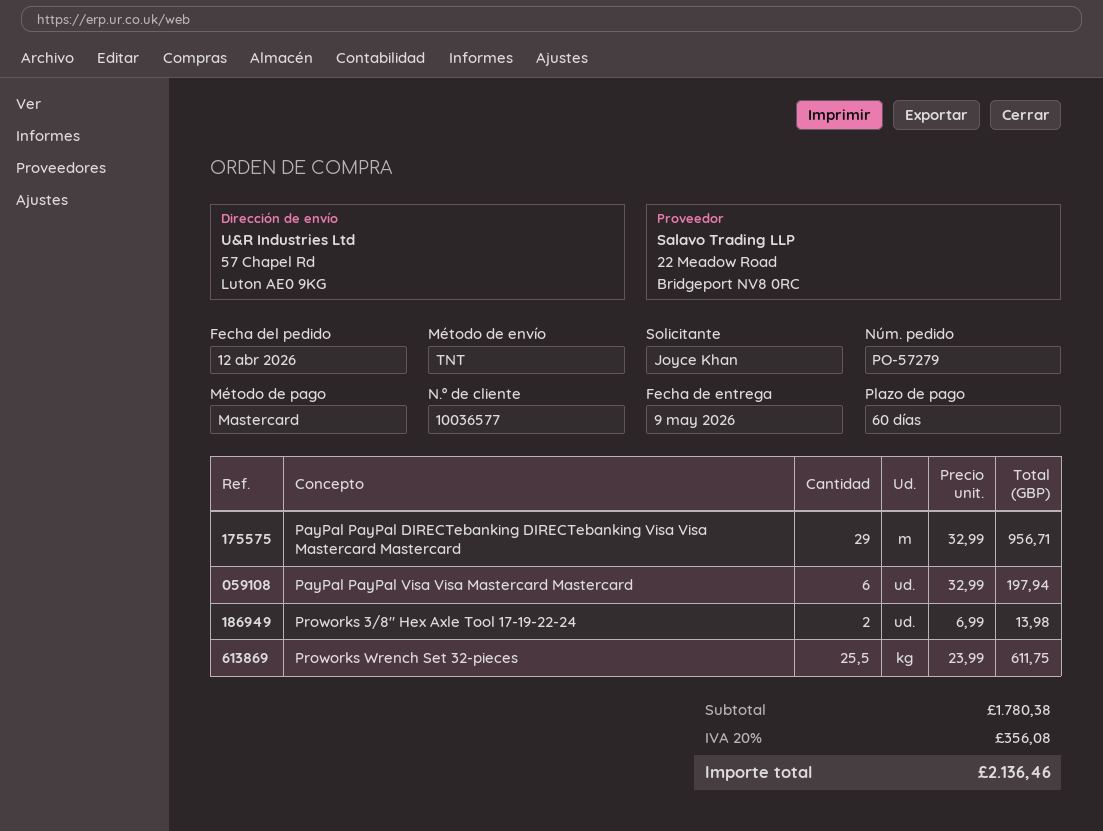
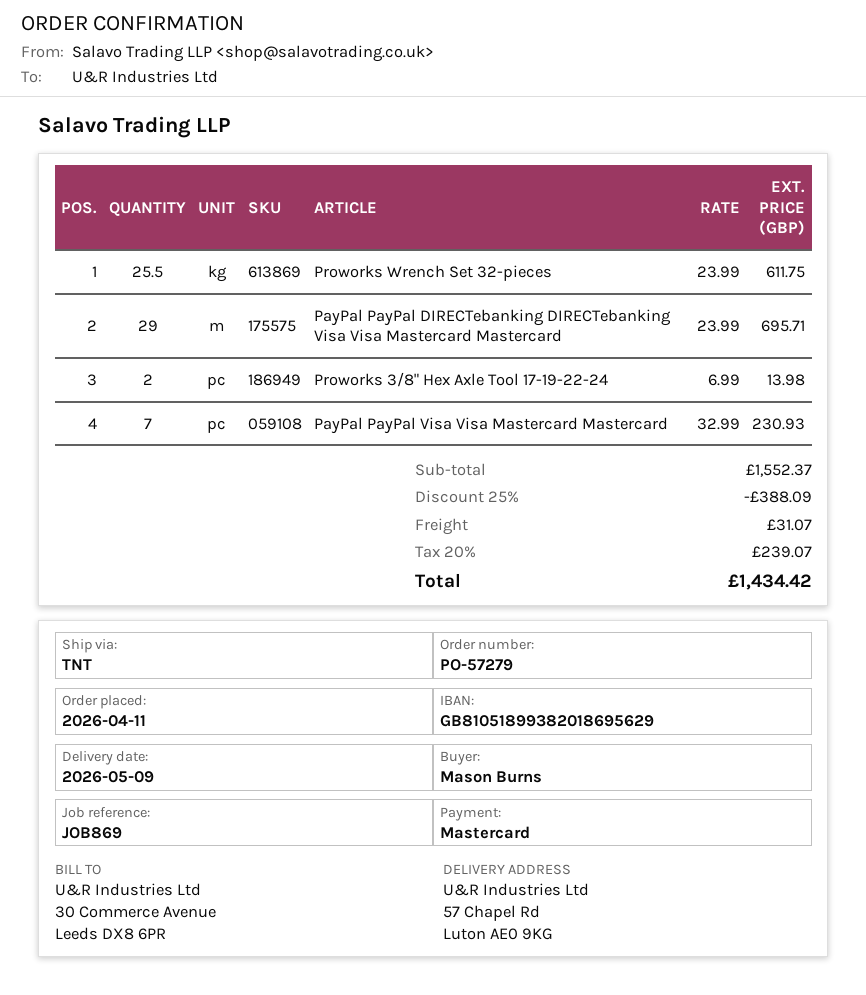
order date: 2026-04-12 -> 2026-04-11
ordered by: Joyce Khan -> Mason Burns
PayPal PayPal DIRECTebanking DIRECTebanking Visa Visa Mastercard Mastercard: 29 x 32.99 = 956.71 -> 29 x 23.99 = 695.71
PayPal PayPal Visa Visa Mastercard Mastercard: 6 x 32.99 = 197.94 -> 7 x 32.99 = 230.93
subtotal: 1780.38 -> 1552.37
discount: none -> 25% = 388.09
shipping: none -> 31.07
tax: 20% = 356.08 -> 20% = 239.07
total: 2136.46 -> 1434.42

